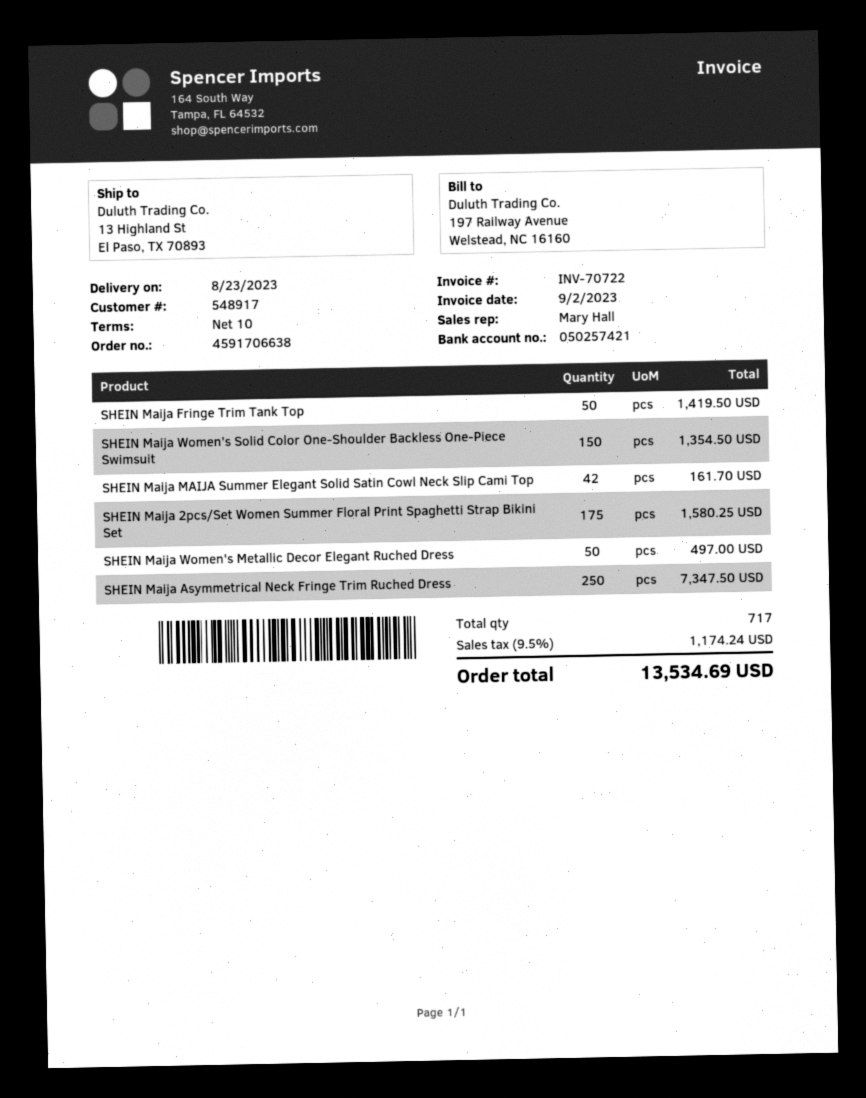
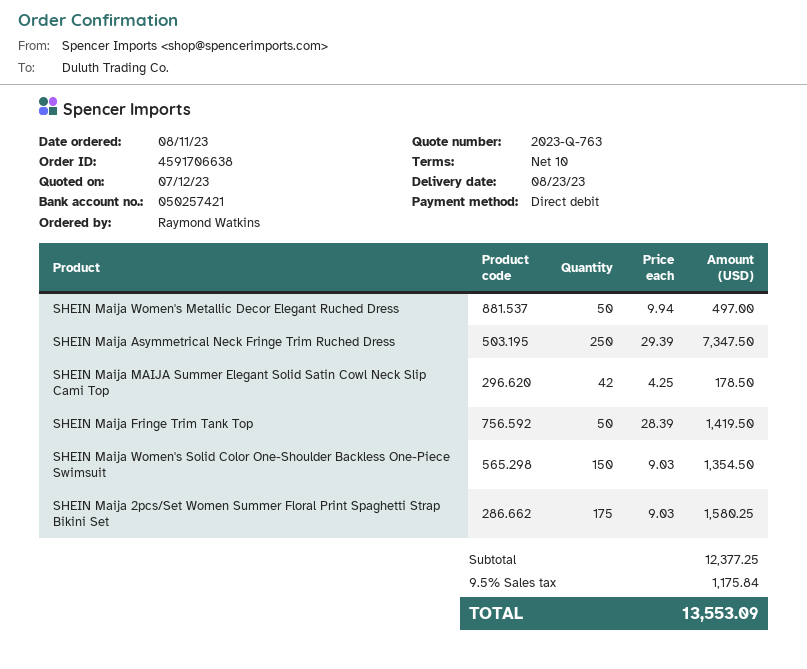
SHEIN Maija MAIJA Summer Elegant Solid Satin Cowl Neck Slip Cami Top: 42 for 161.70 -> 42 for 178.50
tax: 9.5% = 1174.24 -> 9.5% = 1175.84
total: 13534.69 -> 13553.09

